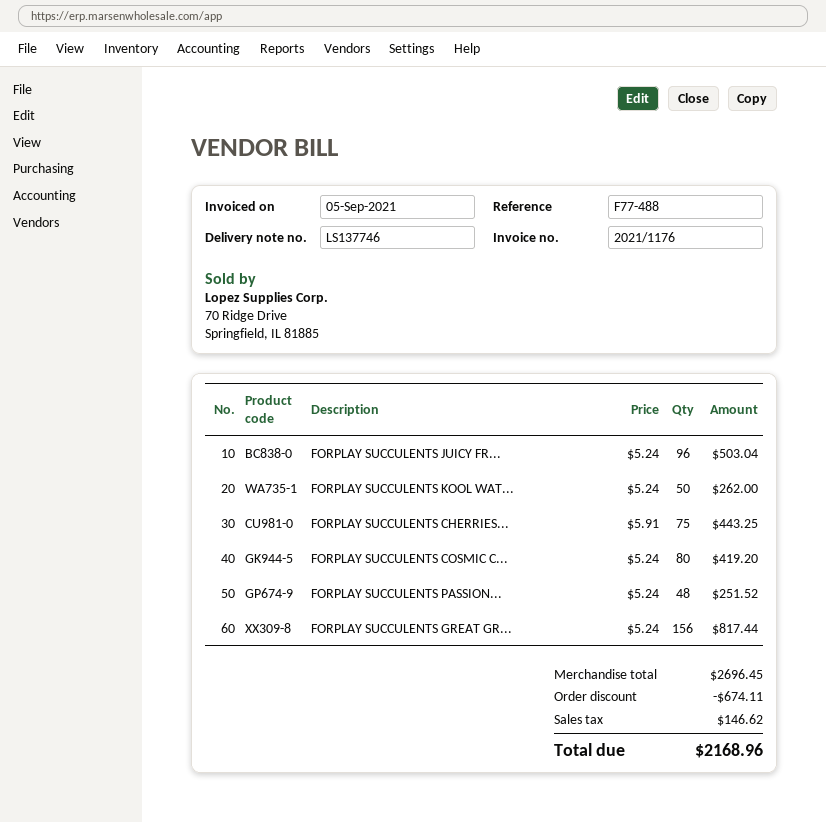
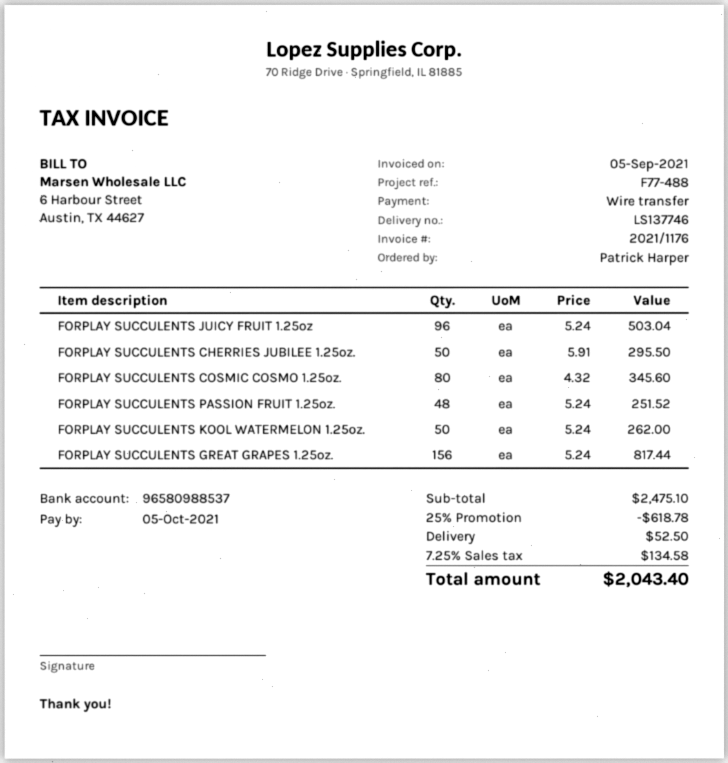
FORPLAY SUCCULENTS CHERRIES...: 75 x 5.91 = 443.25 -> 50 x 5.91 = 295.50
FORPLAY SUCCULENTS COSMIC C...: 80 x 5.24 = 419.20 -> 80 x 4.32 = 345.60
subtotal: 2696.45 -> 2475.10
discount: 674.11 -> 618.78
shipping: none -> 52.50
tax: 146.62 -> 134.58
total: 2168.96 -> 2043.40

